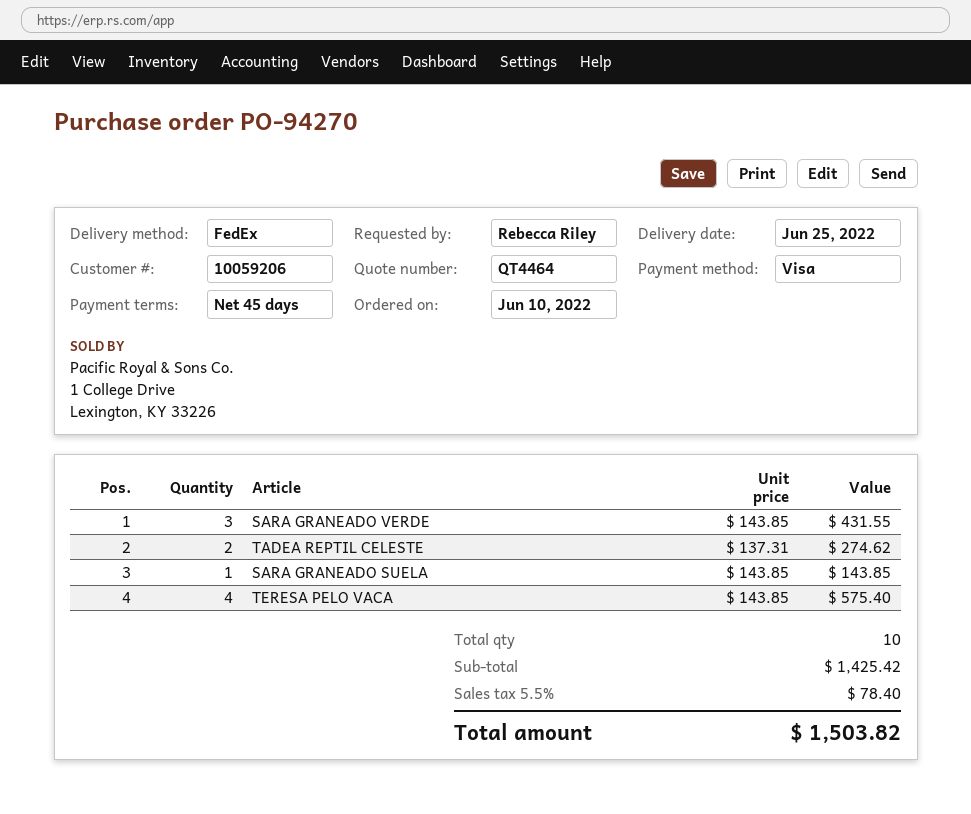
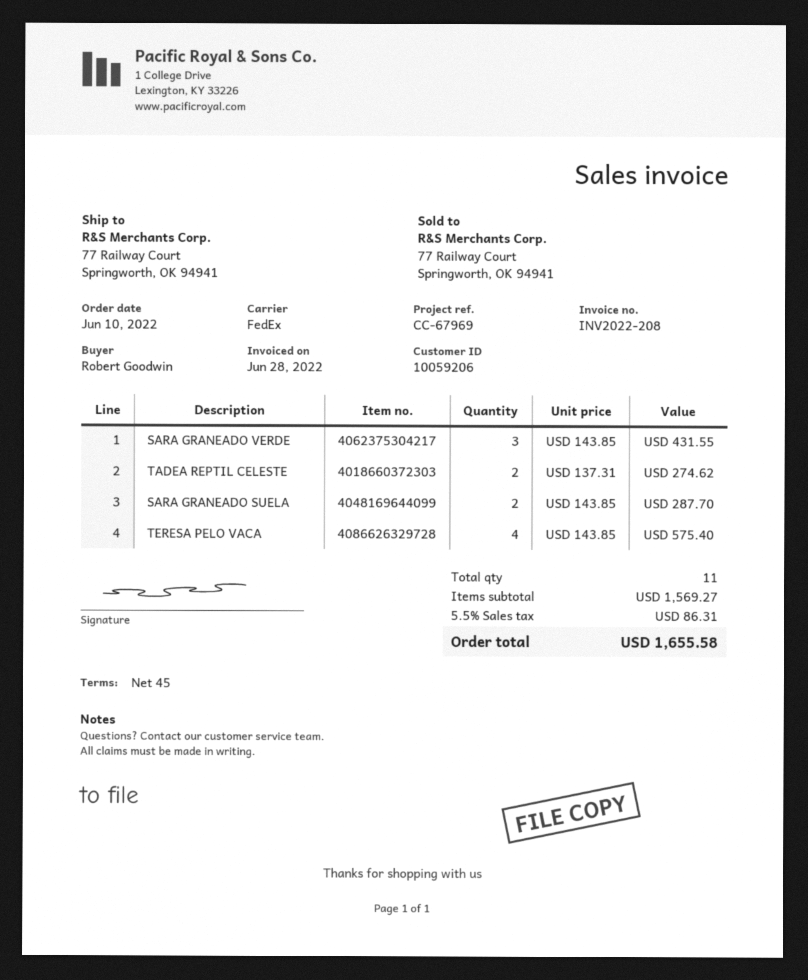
ordered by: Rebecca Riley -> Robert Goodwin
SARA GRANEADO SUELA: 1 x 143.85 = 143.85 -> 2 x 143.85 = 287.70
total quantity: 10 -> 11
subtotal: 1425.42 -> 1569.27
tax: 5.5% = 78.40 -> 5.5% = 86.31
total: 1503.82 -> 1655.58

